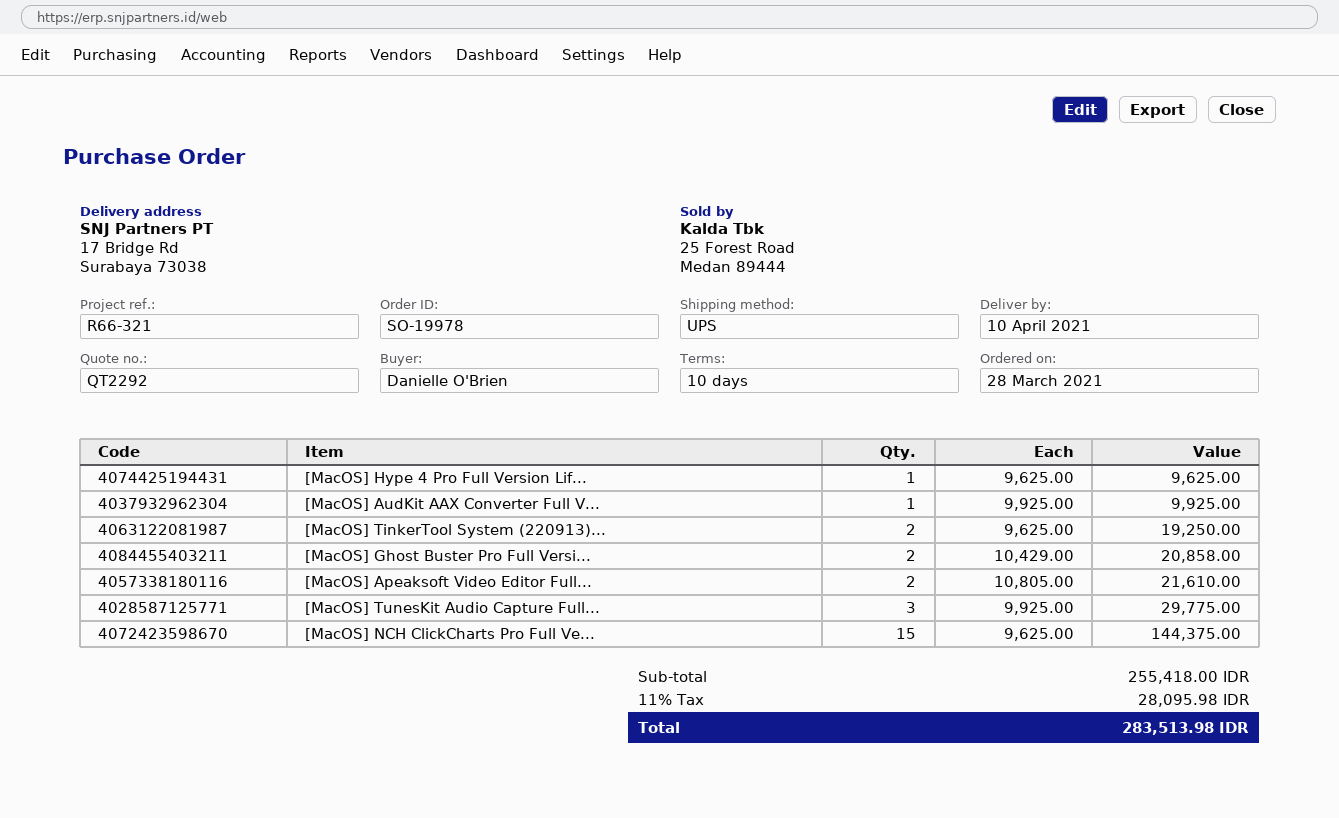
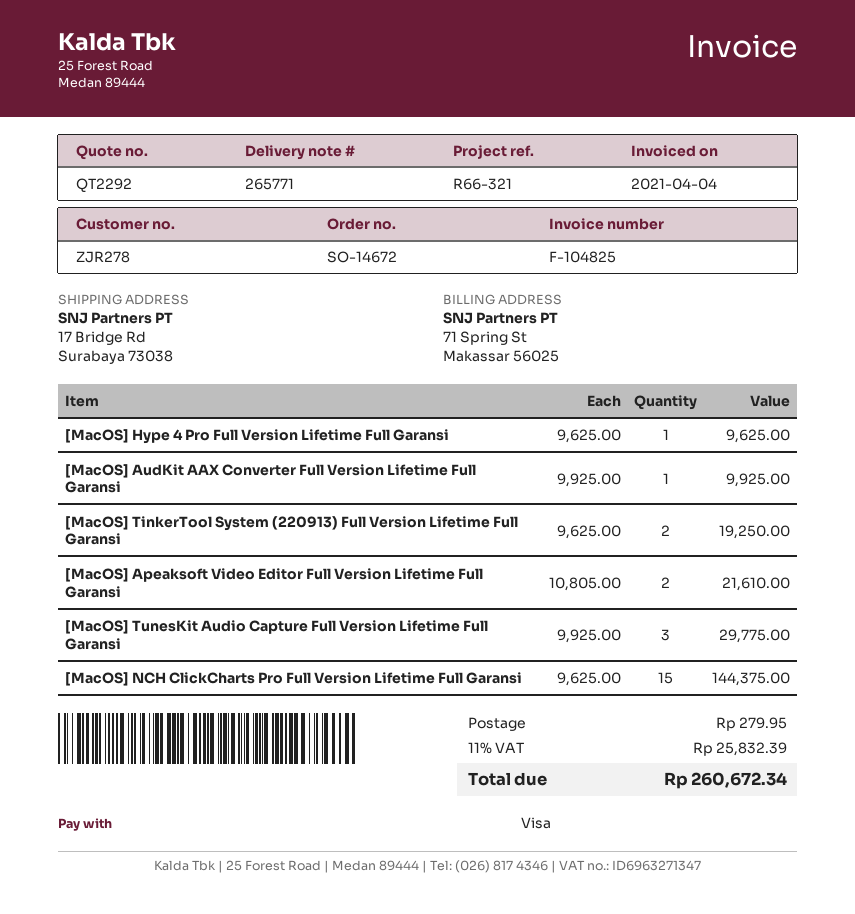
order number: SO-19978 -> SO-14672
[MacOS] Ghost Buster Pro Full Versi...: 2 x 10429.00 = 20858.00 -> none
shipping: none -> 279.95
tax: 11% = 28095.98 -> 11% = 25832.39
total: 283513.98 -> 260672.34

